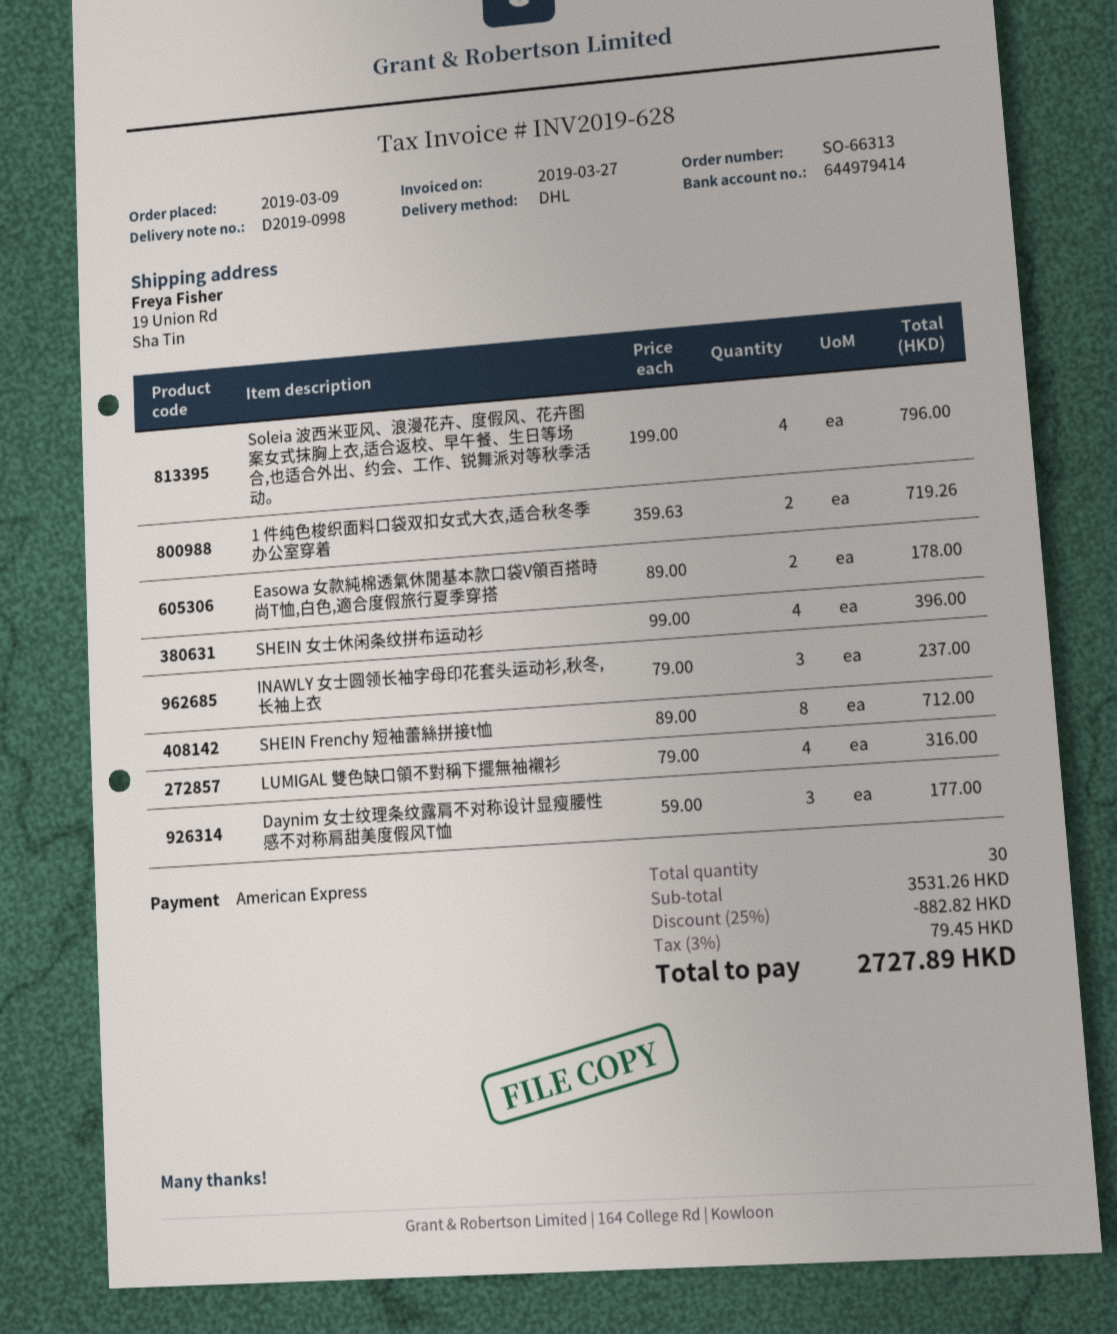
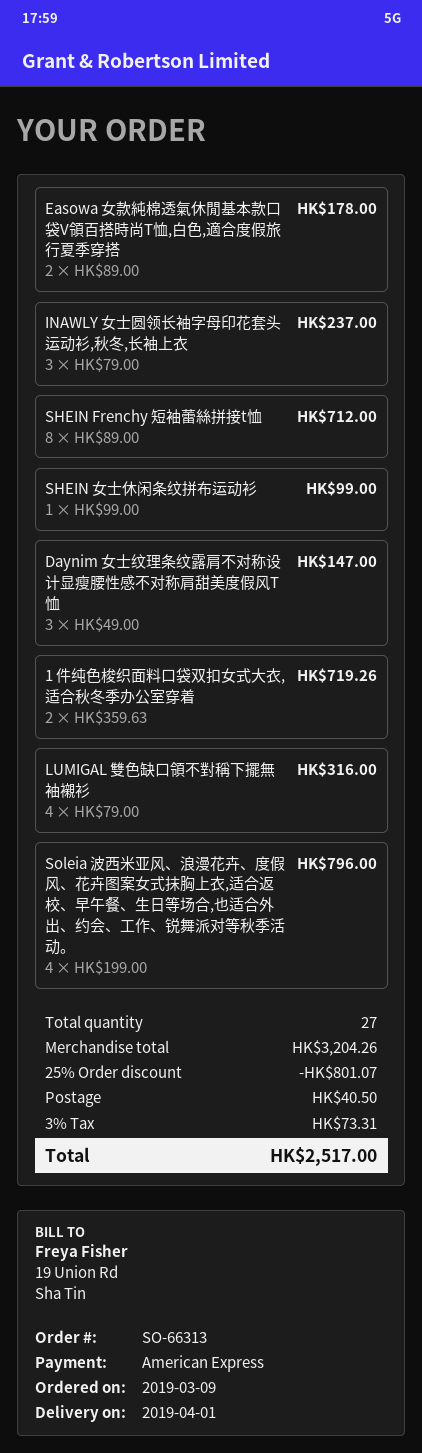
SHEIN 女士休闲条纹拼布运动衫: 4 x 99.00 = 396.00 -> 1 x 99.00 = 99.00
Daynim 女士纹理条纹露肩不对称设计显瘦腰性感不对称肩甜美度假风T恤: 3 x 59.00 = 177.00 -> 3 x 49.00 = 147.00
total quantity: 30 -> 27
subtotal: 3531.26 -> 3204.26
discount: 25% = 882.82 -> 25% = 801.07
shipping: none -> 40.50
tax: 3% = 79.45 -> 3% = 73.31
total: 2727.89 -> 2517.00

